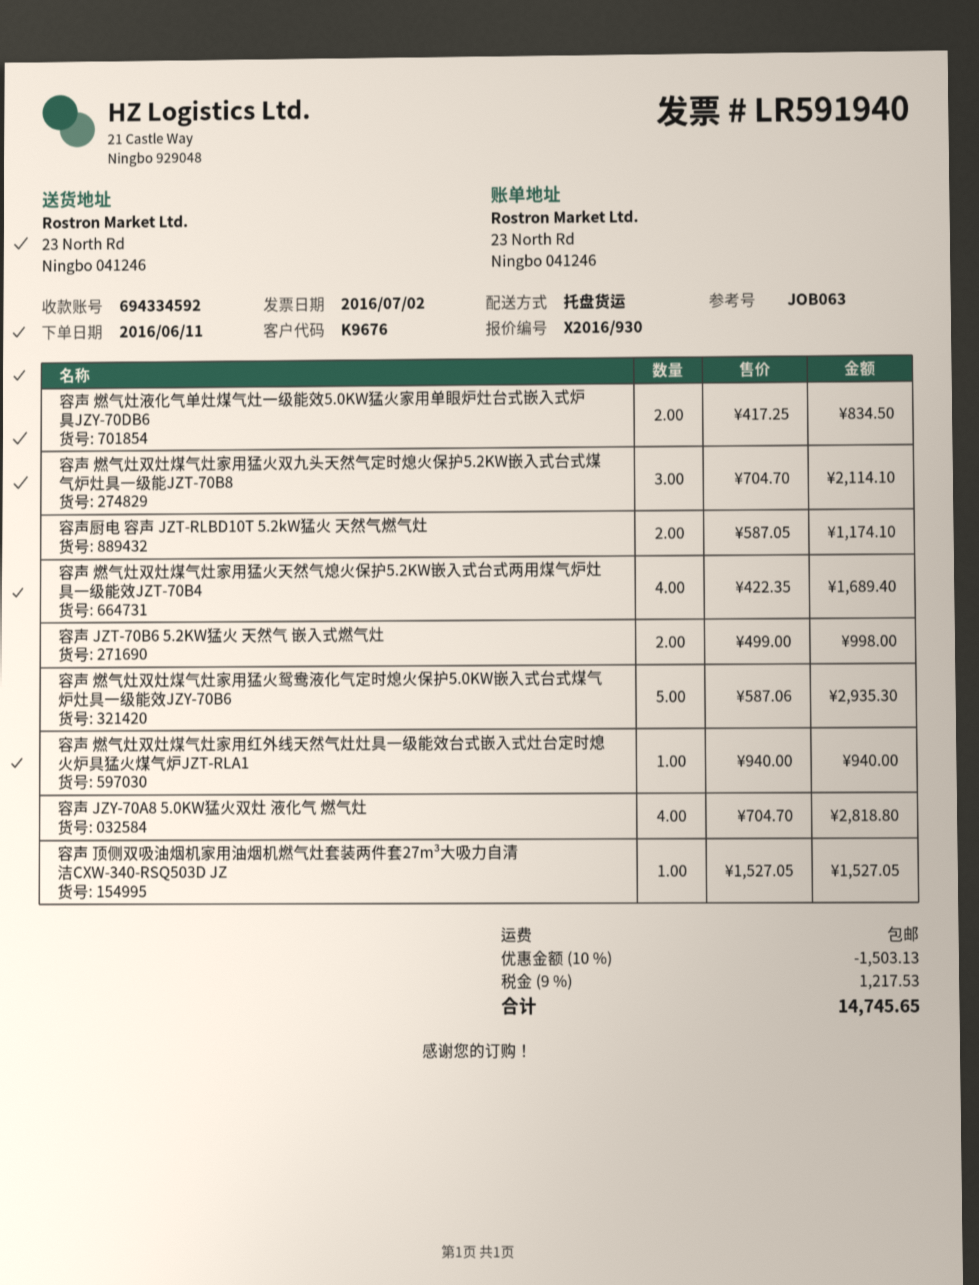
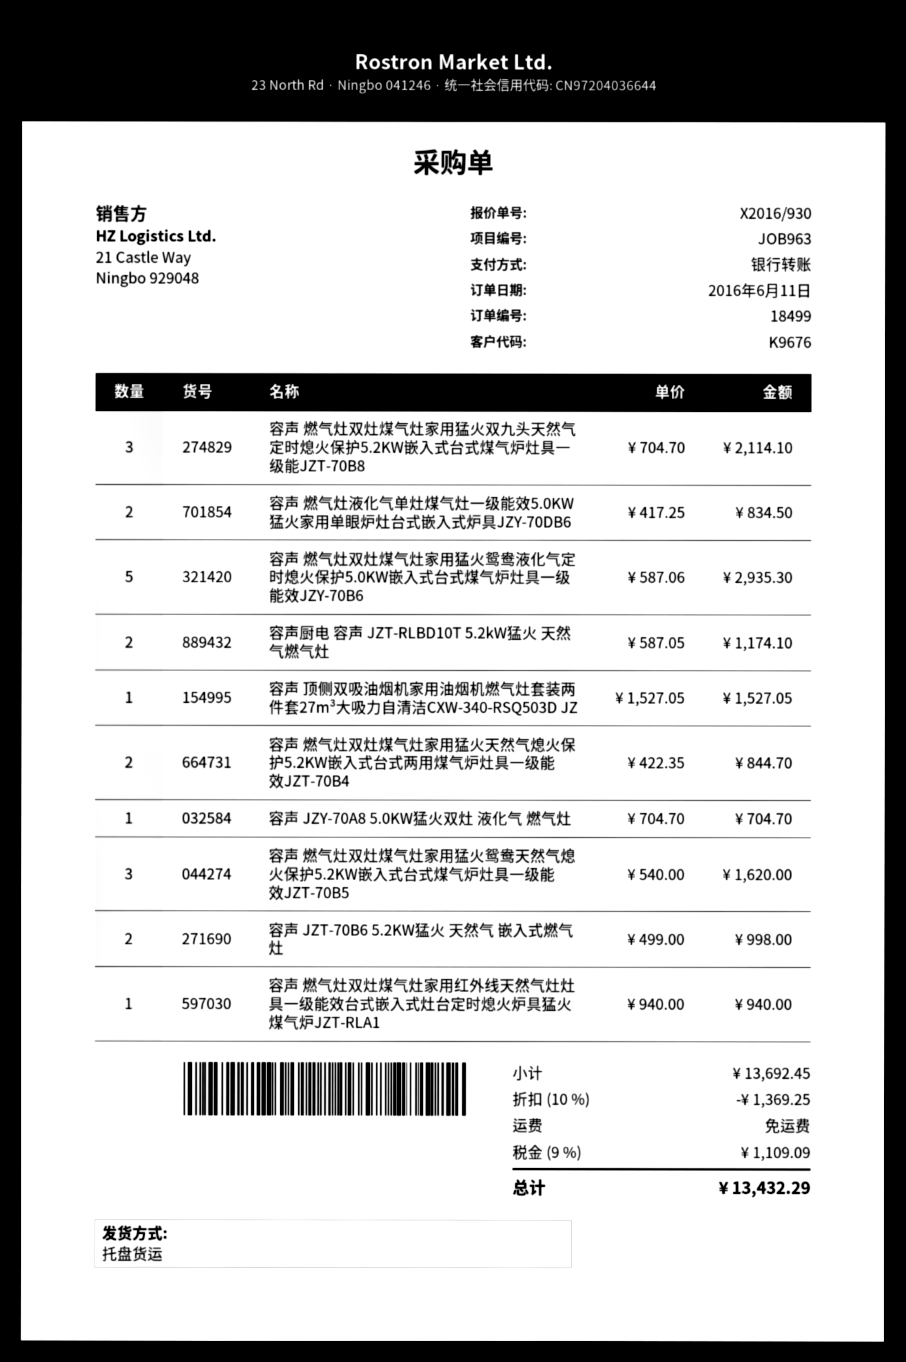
reference: JOB063 -> JOB963
容声 燃气灶双灶煤气灶家用猛火天然气熄火保护5.2KW嵌入式台式两用煤气炉灶具一级能效JZT-70B4: 4 x 422.35 = 1689.40 -> 2 x 422.35 = 844.70
容声 JZY-70A8 5.0KW猛火双灶 液化气 燃气灶: 4 x 704.70 = 2818.80 -> 1 x 704.70 = 704.70
容声 燃气灶双灶煤气灶家用猛火鸳鸯天然气熄火保护5.2KW嵌入式台式煤气炉灶具一级能效JZT-70B5: none -> 3 x 540.00 = 1620.00
discount: 10% = 1503.13 -> 10% = 1369.25
tax: 9% = 1217.53 -> 9% = 1109.09
total: 14745.65 -> 13432.29

